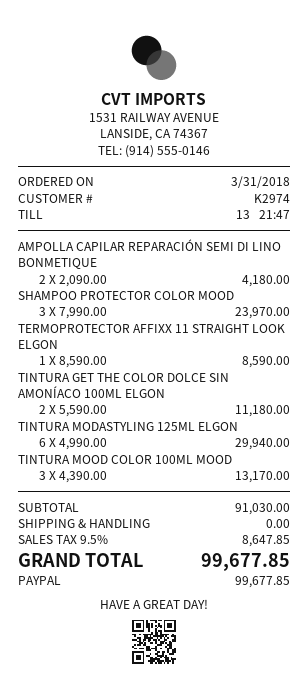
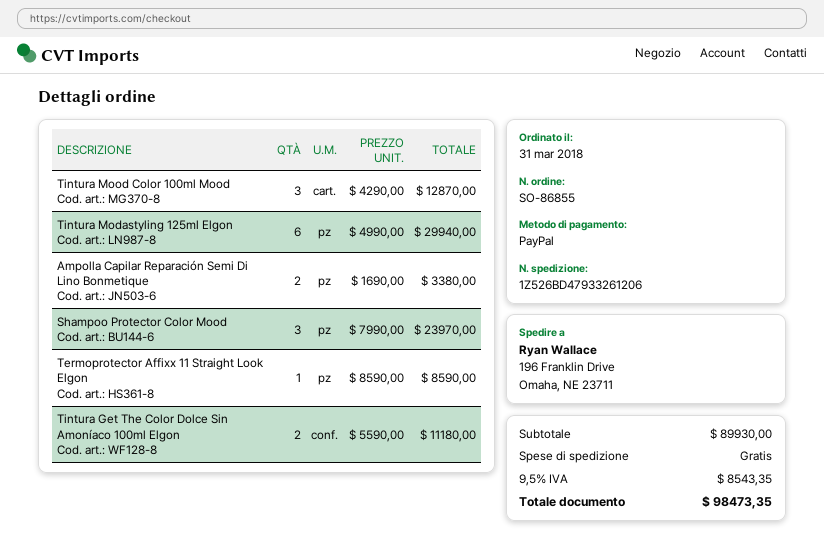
AMPOLLA CAPILAR REPARACIÓN SEMI DI LINO BONMETIQUE: 2 x 2090.00 = 4180.00 -> 2 x 1690.00 = 3380.00
TINTURA MOOD COLOR 100ML MOOD: 3 x 4390.00 = 13170.00 -> 3 x 4290.00 = 12870.00
subtotal: 91030.00 -> 89930.00
tax: 9.5% = 8647.85 -> 9.5% = 8543.35
total: 99677.85 -> 98473.35

